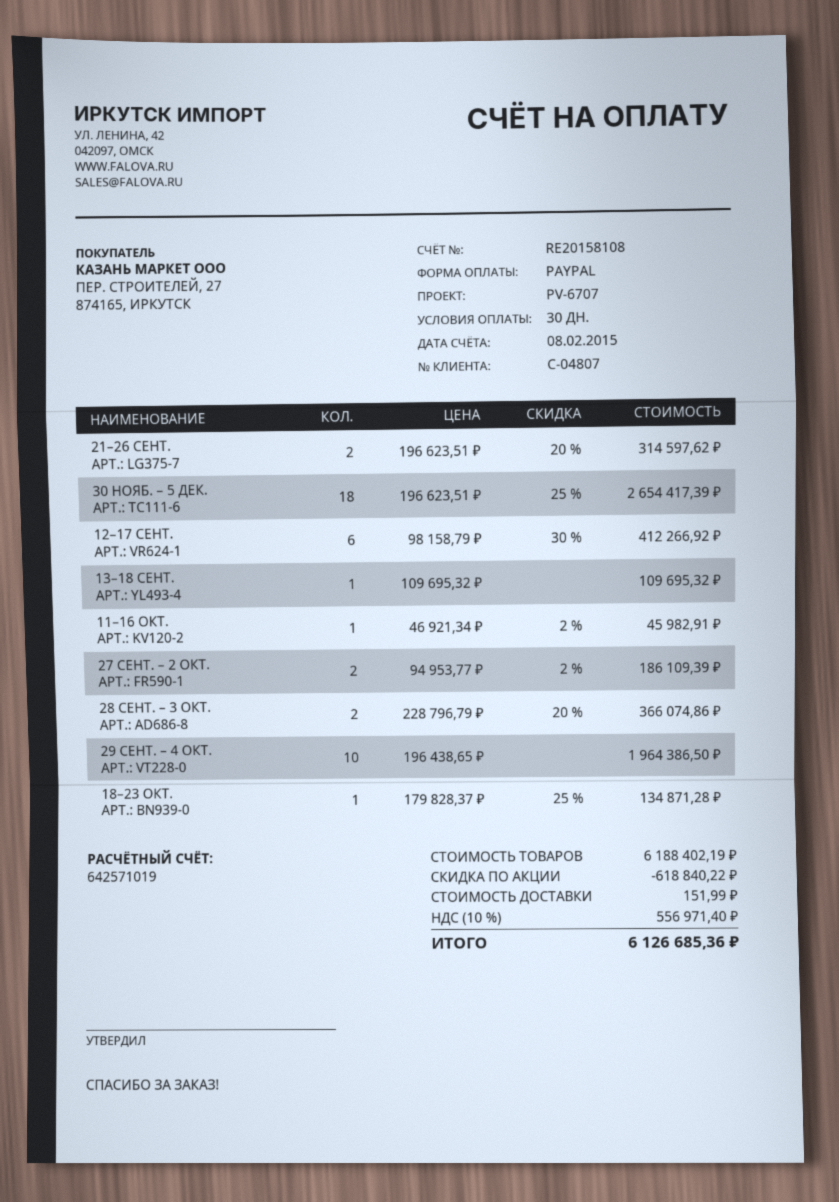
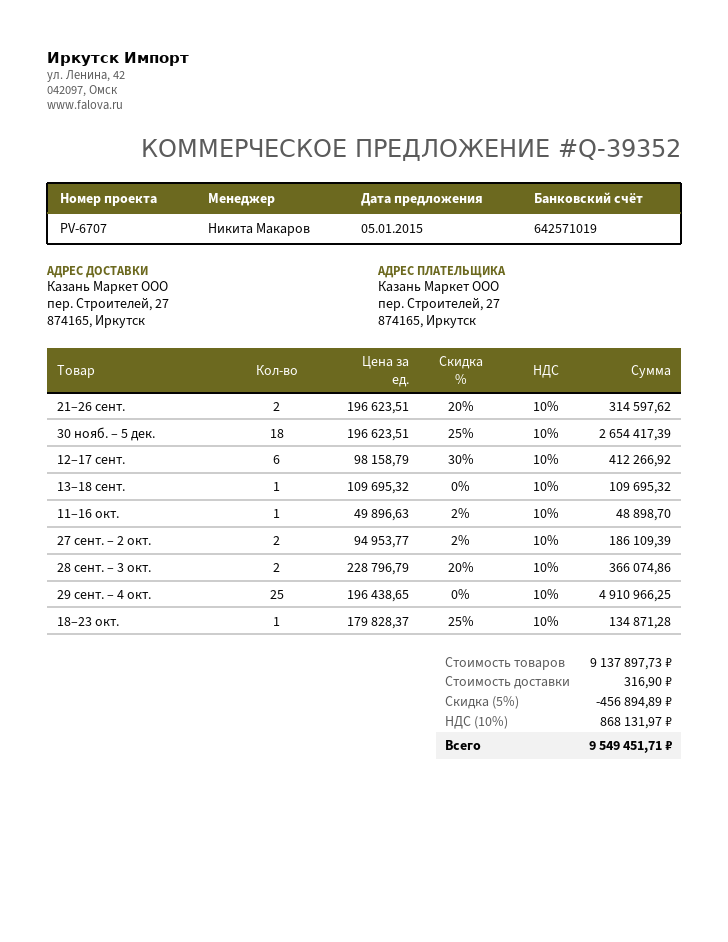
11–16 ОКТ.: 1 x 46921.34 - 2% = 45982.91 -> 1 x 49896.63 - 2% = 48898.70
29 СЕНТ. – 4 ОКТ.: 10 x 196438.65 = 1964386.50 -> 25 x 196438.65 = 4910966.25
subtotal: 6188402.19 -> 9137897.73
discount: 618840.22 -> 456894.89
shipping: 151.99 -> 316.90
tax: 10% = 556971.40 -> 10% = 868131.97
total: 6126685.36 -> 9549451.71

